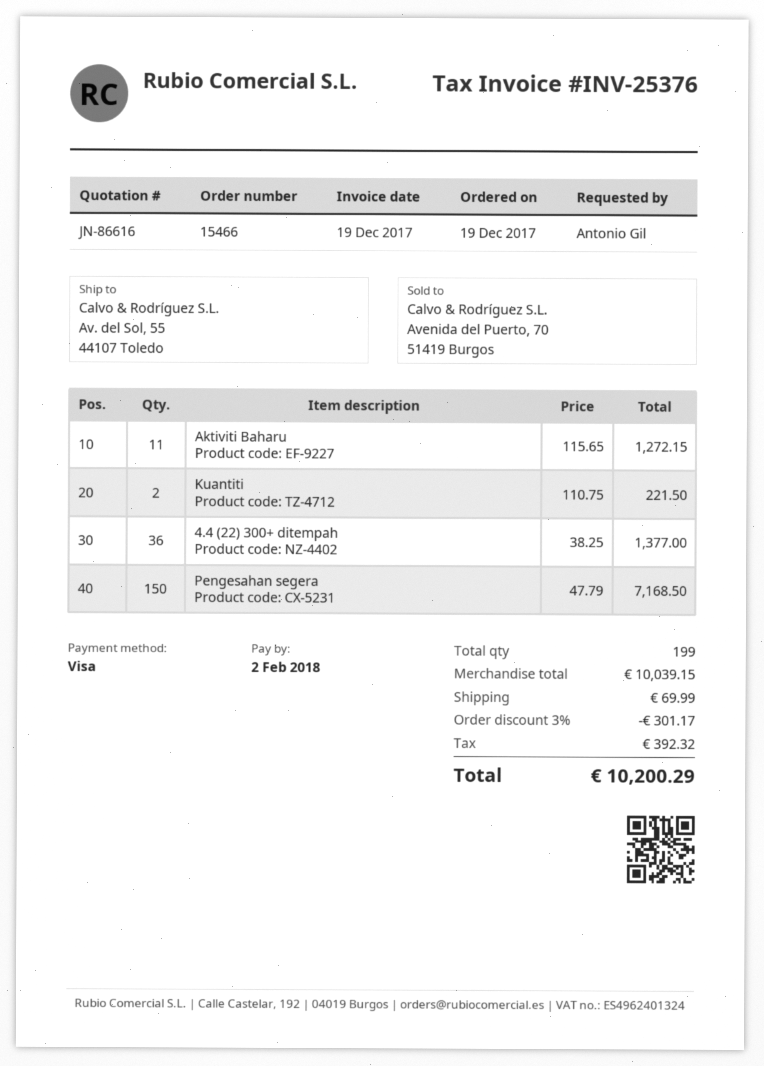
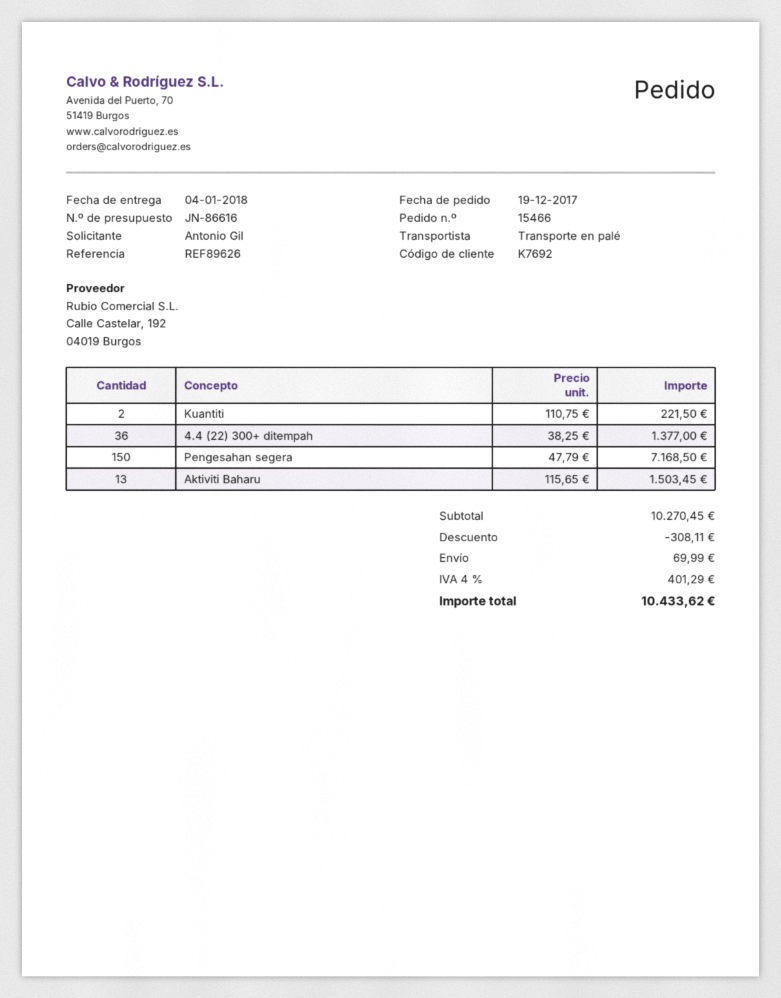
Aktiviti Baharu: 11 x 115.65 = 1272.15 -> 13 x 115.65 = 1503.45
subtotal: 10039.15 -> 10270.45
discount: 301.17 -> 308.11
tax: 392.32 -> 401.29
total: 10200.29 -> 10433.62

